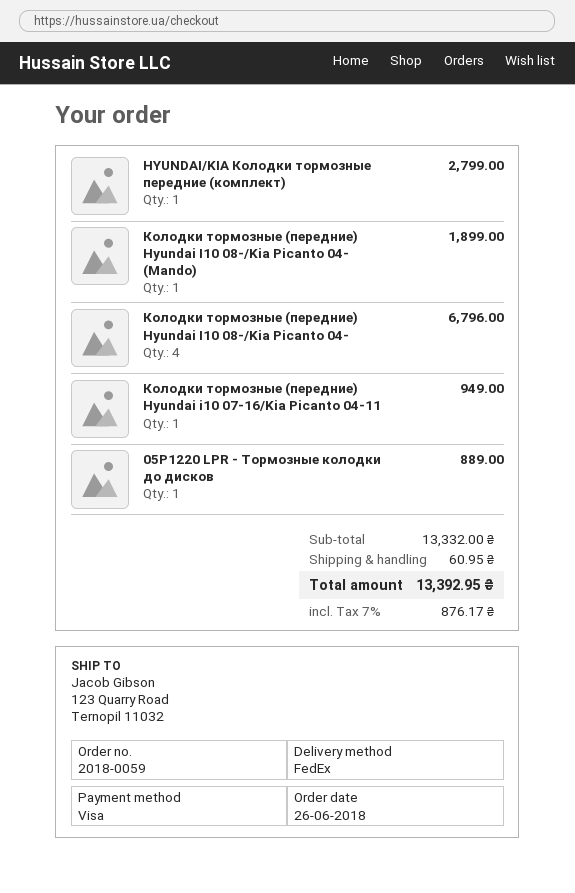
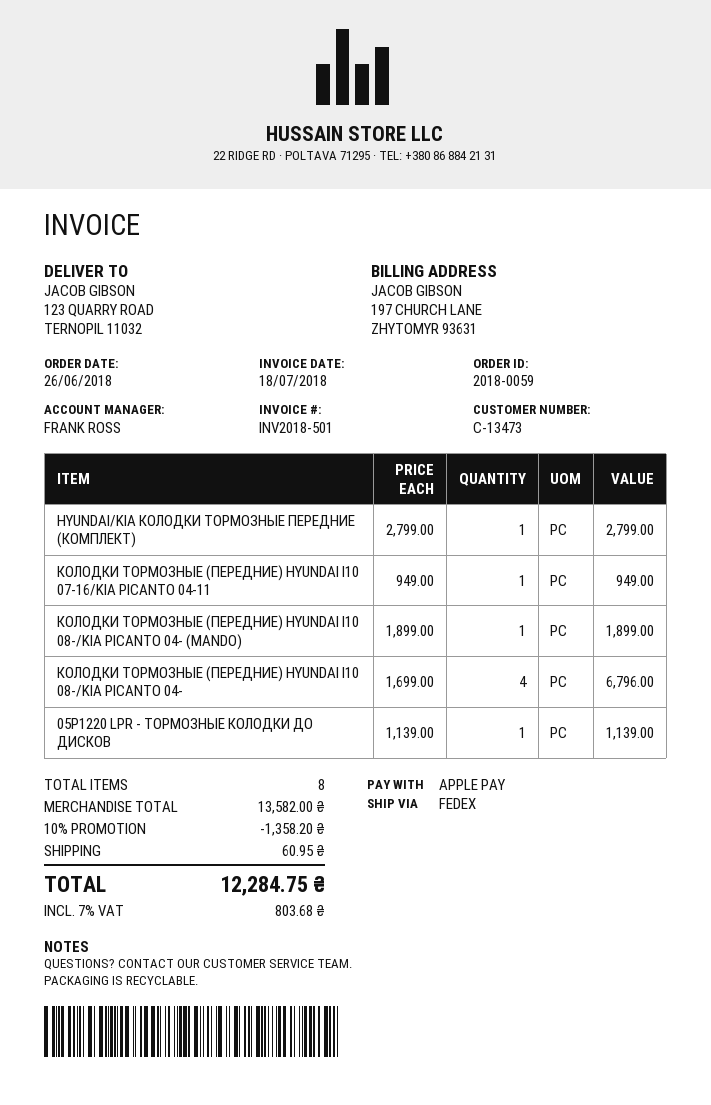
payment method: Visa -> Apple Pay
05P1220 LPR - Тормозные колодки до дисков: 1 for 889.00 -> 1 for 1139.00
subtotal: 13332.00 -> 13582.00
discount: none -> 10% = 1358.20
tax: 7% = 876.17 -> 7% = 803.68
total: 13392.95 -> 12284.75

